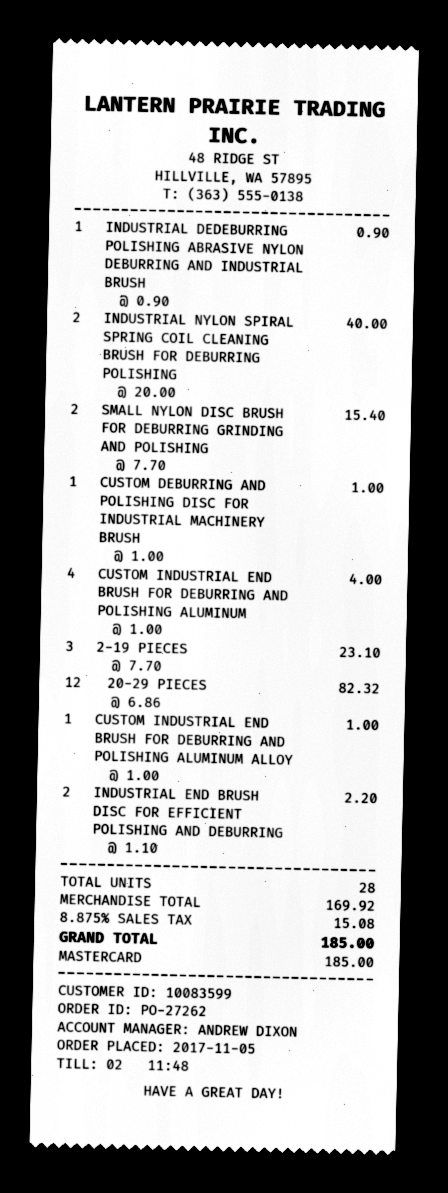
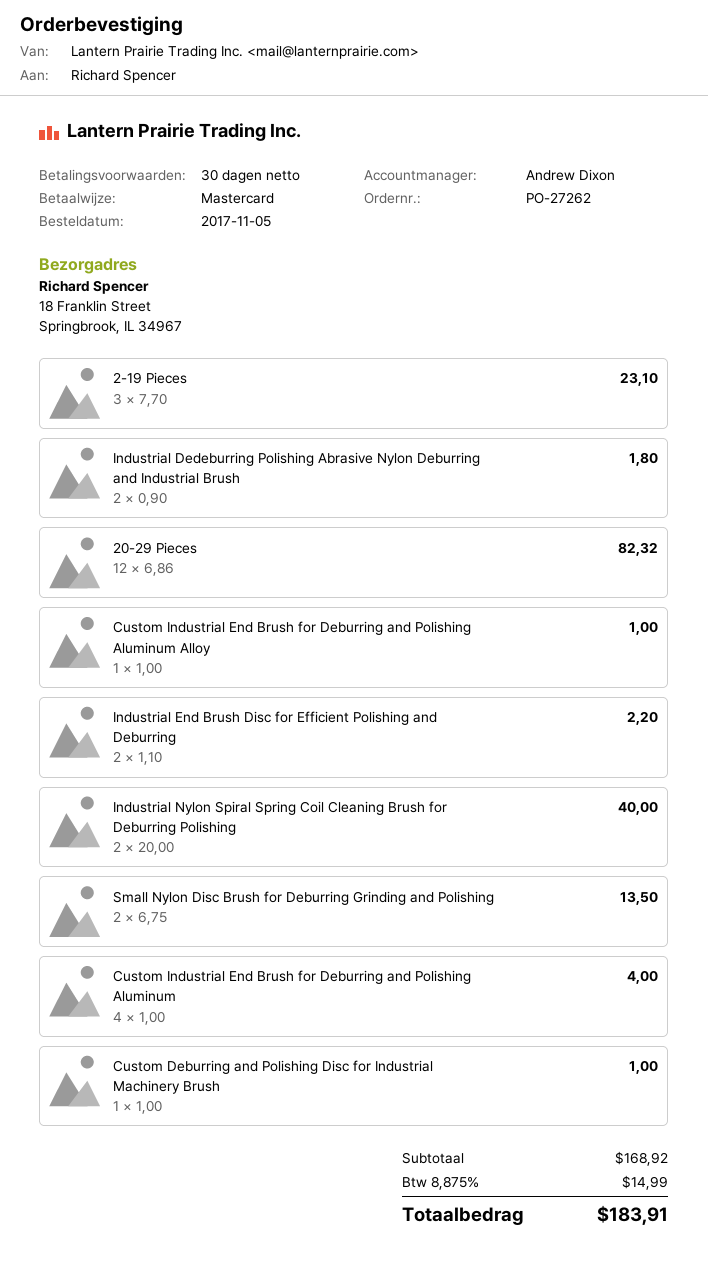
INDUSTRIAL DEDEBURRING POLISHING ABRASIVE NYLON DEBURRING AND INDUSTRIAL BRUSH: 1 x 0.90 = 0.90 -> 2 x 0.90 = 1.80
SMALL NYLON DISC BRUSH FOR DEBURRING GRINDING AND POLISHING: 2 x 7.70 = 15.40 -> 2 x 6.75 = 13.50
subtotal: 169.92 -> 168.92
tax: 8.875% = 15.08 -> 8.875% = 14.99
total: 185.00 -> 183.91

